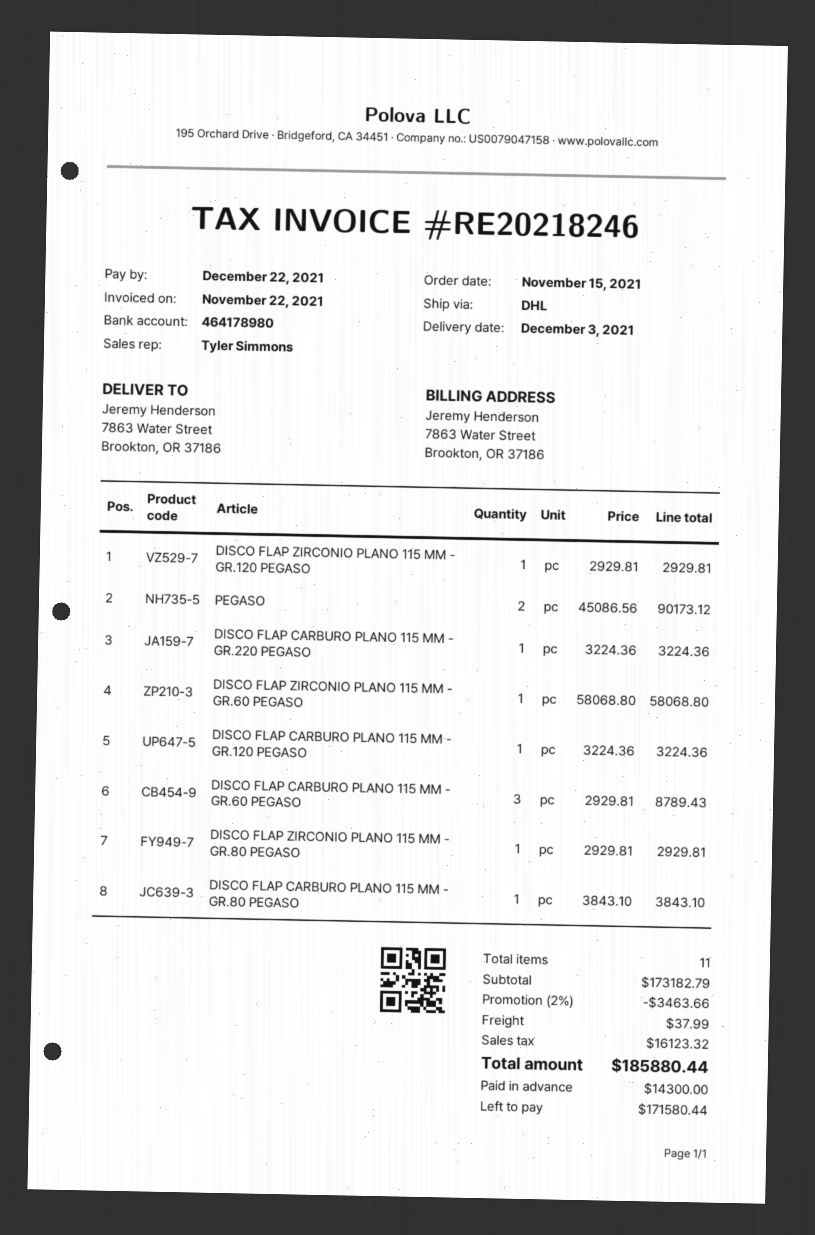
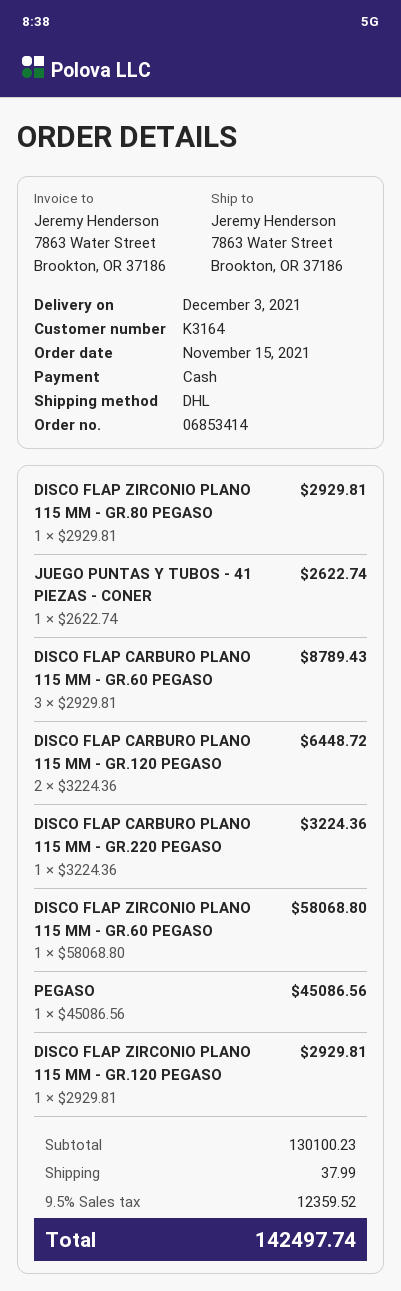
PEGASO: 2 x 45086.56 = 90173.12 -> 1 x 45086.56 = 45086.56
DISCO FLAP CARBURO PLANO 115 MM - GR.120 PEGASO: 1 x 3224.36 = 3224.36 -> 2 x 3224.36 = 6448.72
DISCO FLAP CARBURO PLANO 115 MM - GR.80 PEGASO: 1 x 3843.10 = 3843.10 -> none
JUEGO PUNTAS Y TUBOS - 41 PIEZAS - CONER: none -> 1 x 2622.74 = 2622.74
subtotal: 173182.79 -> 130100.23
discount: 2% = 3463.66 -> none
tax: 16123.32 -> 12359.52
total: 185880.44 -> 142497.74

